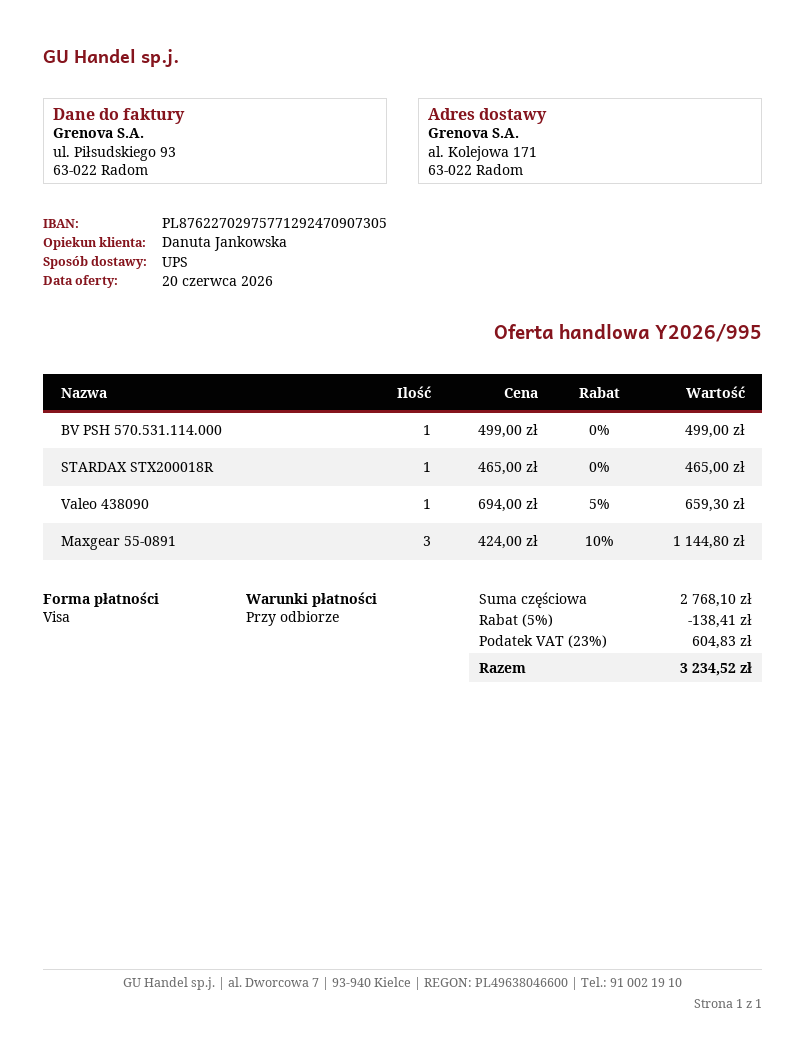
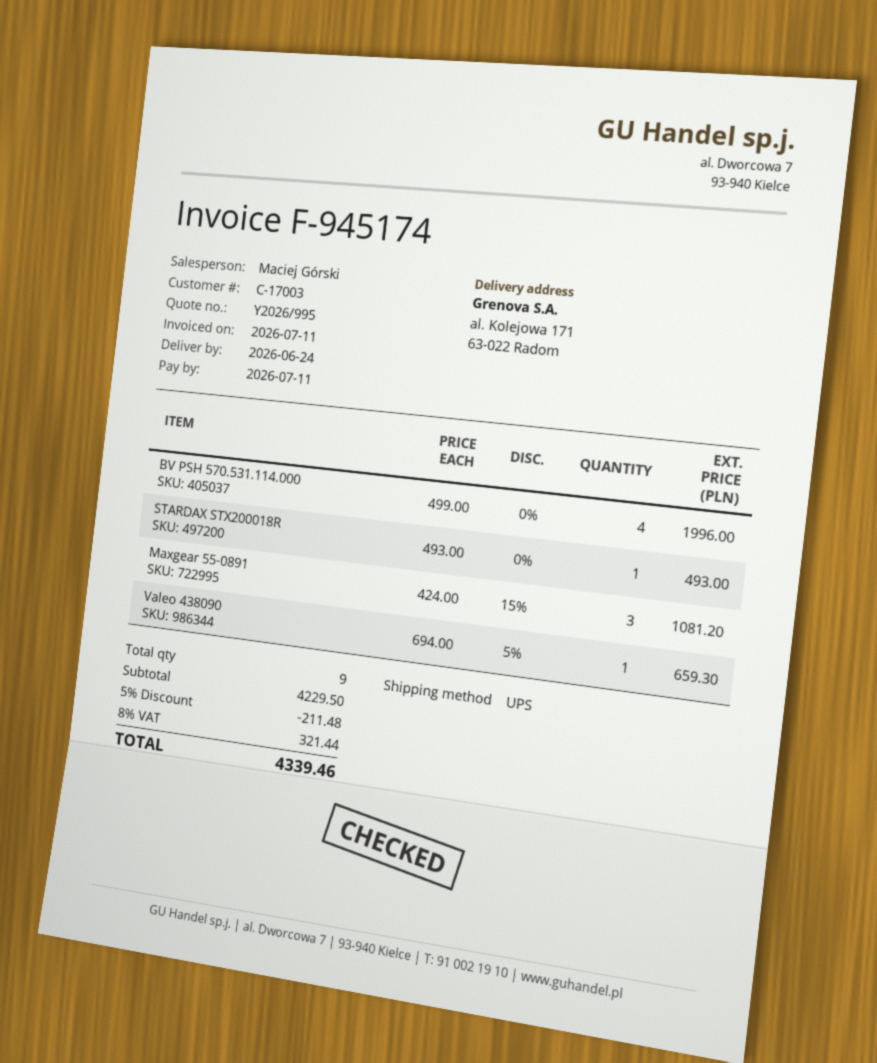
sales rep: Danuta Jankowska -> Maciej Górski
BV PSH 570.531.114.000: 1 x 499.00 = 499.00 -> 4 x 499.00 = 1996.00
STARDAX STX200018R: 1 x 465.00 = 465.00 -> 1 x 493.00 = 493.00
Maxgear 55-0891: 3 x 424.00 - 10% = 1144.80 -> 3 x 424.00 - 15% = 1081.20
subtotal: 2768.10 -> 4229.50
discount: 5% = 138.41 -> 5% = 211.48
tax: 23% = 604.83 -> 8% = 321.44
total: 3234.52 -> 4339.46

